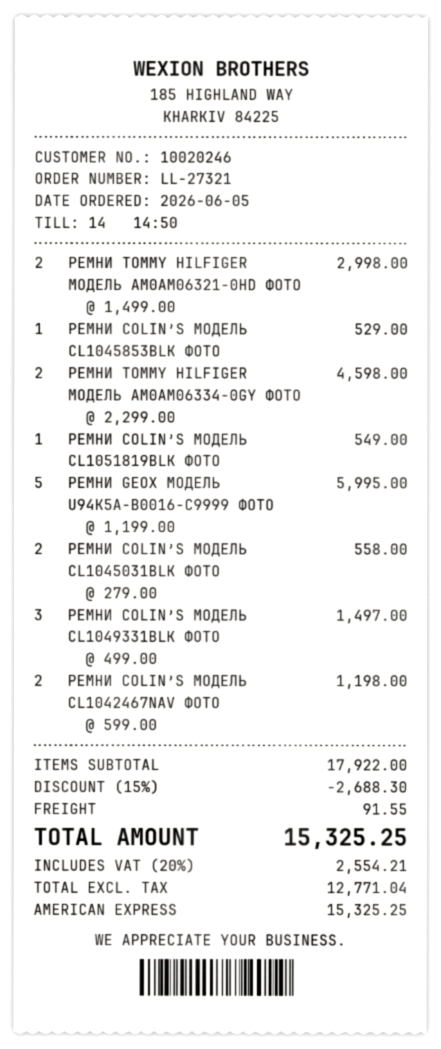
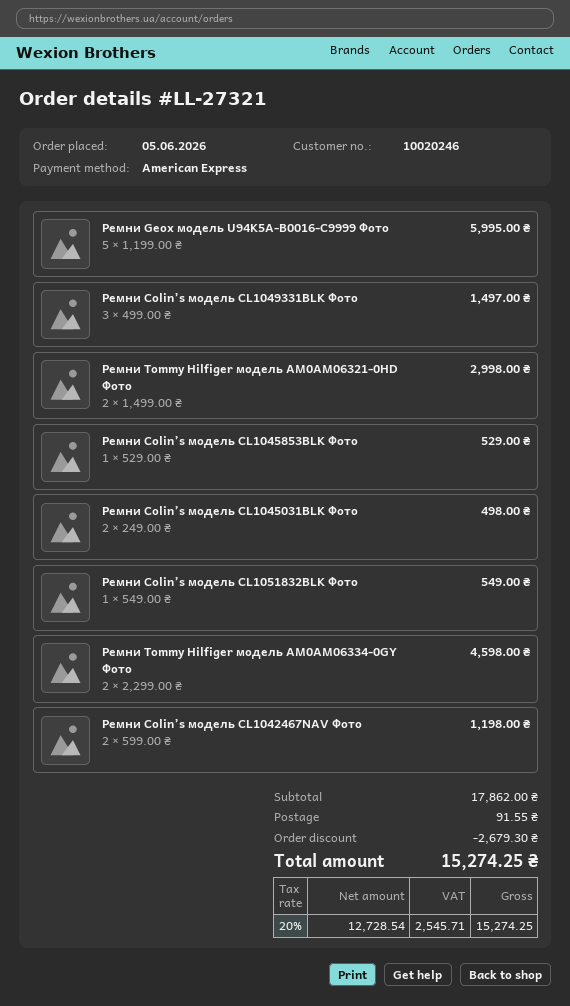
РЕМНИ COLIN’S МОДЕЛЬ CL1051819BLK ФОТО: 1 x 549.00 = 549.00 -> none
РЕМНИ COLIN’S МОДЕЛЬ CL1045031BLK ФОТО: 2 x 279.00 = 558.00 -> 2 x 249.00 = 498.00
Ремни Colin’s модель CL1051832BLK Фото: none -> 1 x 549.00 = 549.00
subtotal: 17922.00 -> 17862.00
discount: 2688.30 -> 2679.30
net: 12771.04 -> 12728.54
tax: 20% = 2554.21 -> 20% = 2545.71
total: 15325.25 -> 15274.25

